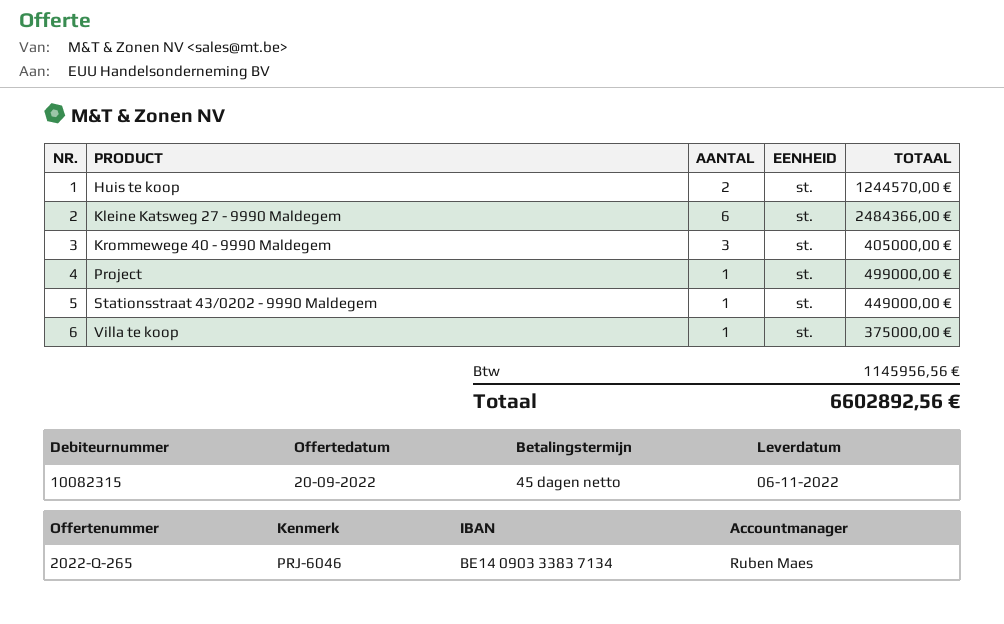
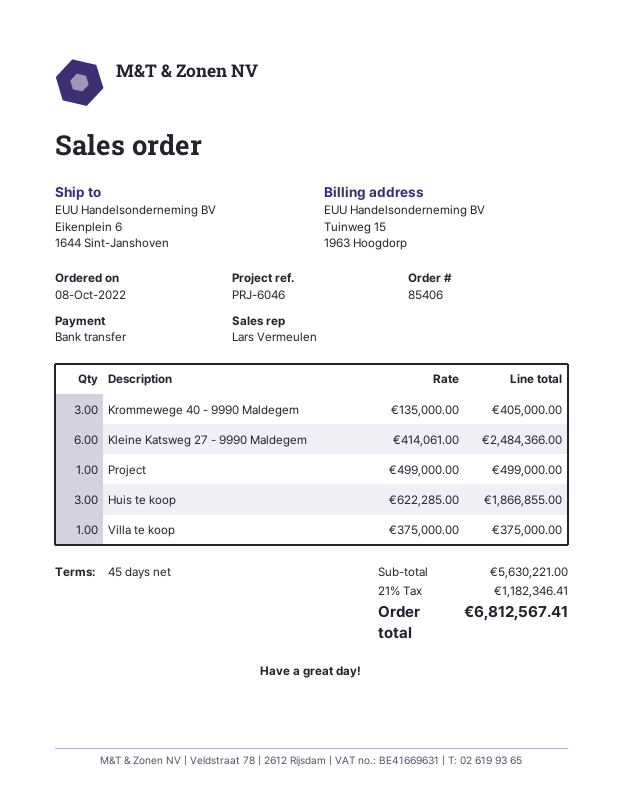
sales rep: Ruben Maes -> Lars Vermeulen
Huis te koop: 2 for 1244570.00 -> 3 for 1866855.00
Stationsstraat 43/0202 - 9990 Maldegem: 1 for 449000.00 -> none
tax: 1145956.56 -> 1182346.41
total: 6602892.56 -> 6812567.41

